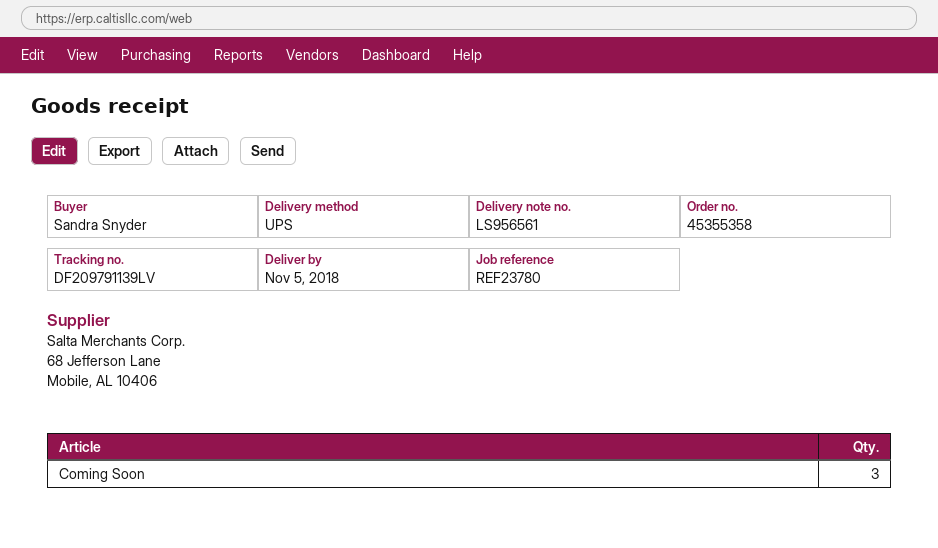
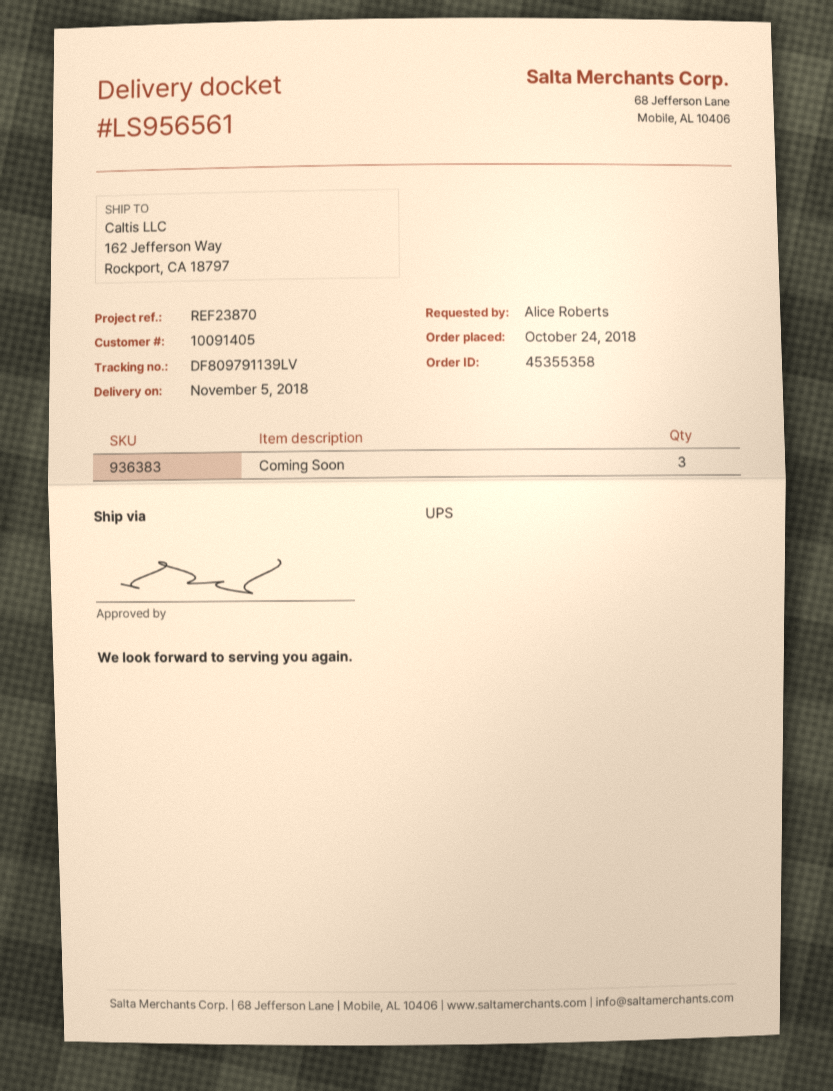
reference: REF23780 -> REF23870
ordered by: Sandra Snyder -> Alice Roberts
tracking number: DF209791139LV -> DF809791139LV

